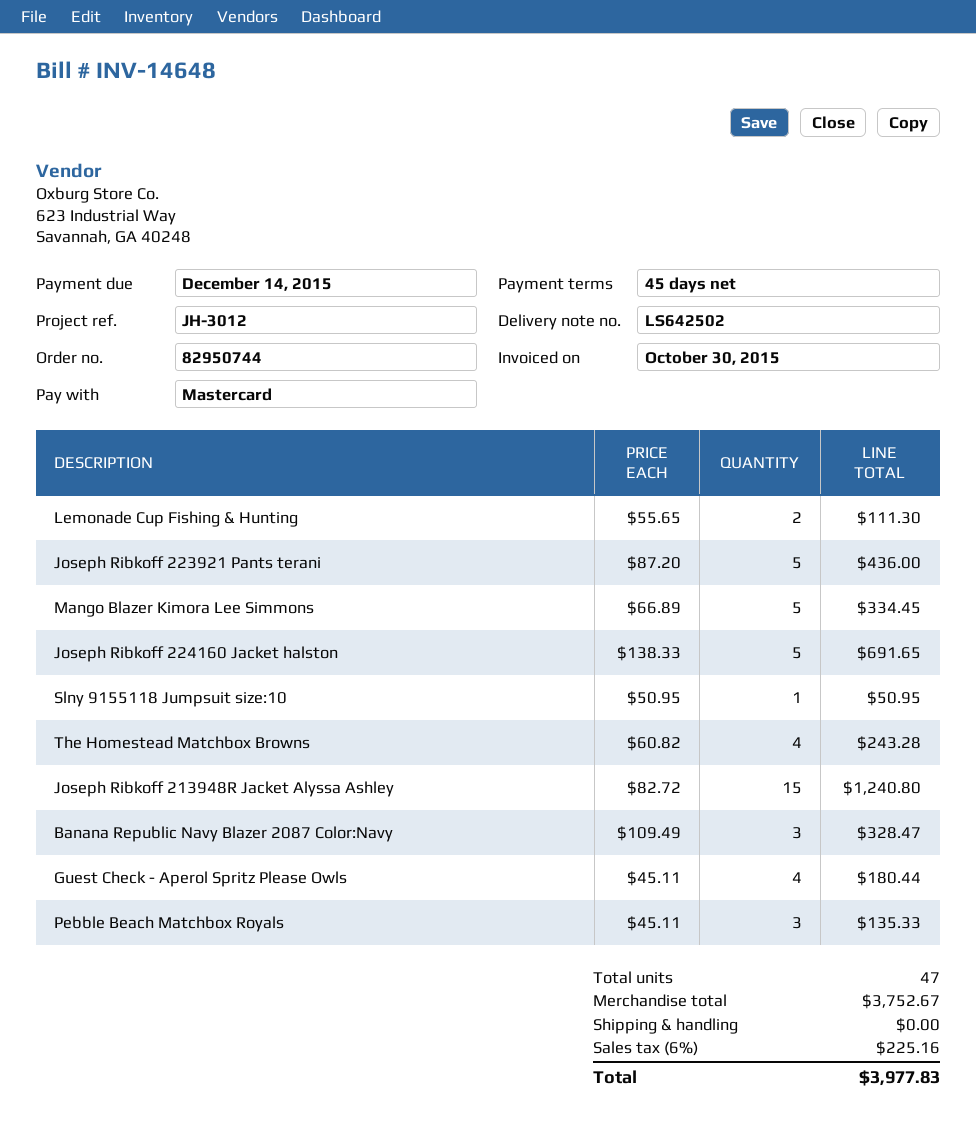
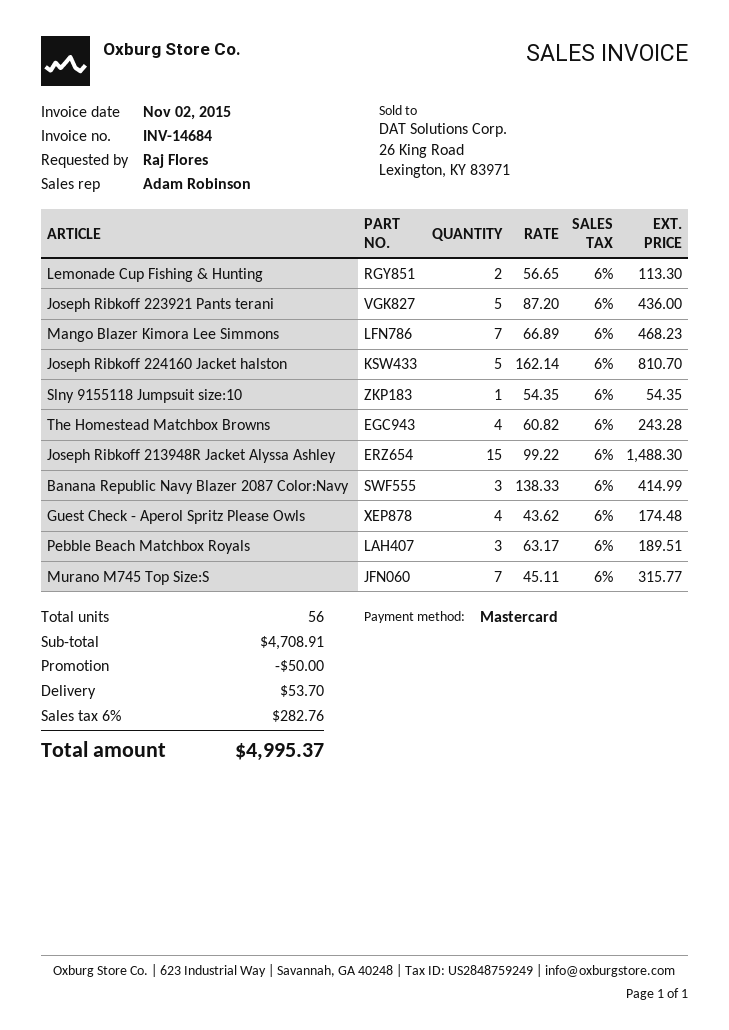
invoice number: INV-14648 -> INV-14684
invoice date: 2015-10-30 -> 2015-11-02
Lemonade Cup Fishing & Hunting: 2 x 55.65 = 111.30 -> 2 x 56.65 = 113.30
Mango Blazer Kimora Lee Simmons: 5 x 66.89 = 334.45 -> 7 x 66.89 = 468.23
Joseph Ribkoff 224160 Jacket halston: 5 x 138.33 = 691.65 -> 5 x 162.14 = 810.70
Slny 9155118 Jumpsuit size:10: 1 x 50.95 = 50.95 -> 1 x 54.35 = 54.35
Joseph Ribkoff 213948R Jacket Alyssa Ashley: 15 x 82.72 = 1240.80 -> 15 x 99.22 = 1488.30
Banana Republic Navy Blazer 2087 Color:Navy: 3 x 109.49 = 328.47 -> 3 x 138.33 = 414.99
Guest Check - Aperol Spritz Please Owls: 4 x 45.11 = 180.44 -> 4 x 43.62 = 174.48
Pebble Beach Matchbox Royals: 3 x 45.11 = 135.33 -> 3 x 63.17 = 189.51
Murano M745 Top Size:S: none -> 7 x 45.11 = 315.77
total quantity: 47 -> 56
subtotal: 3752.67 -> 4708.91
discount: none -> 50.00
shipping: 0.00 -> 53.70
tax: 6% = 225.16 -> 6% = 282.76
total: 3977.83 -> 4995.37

